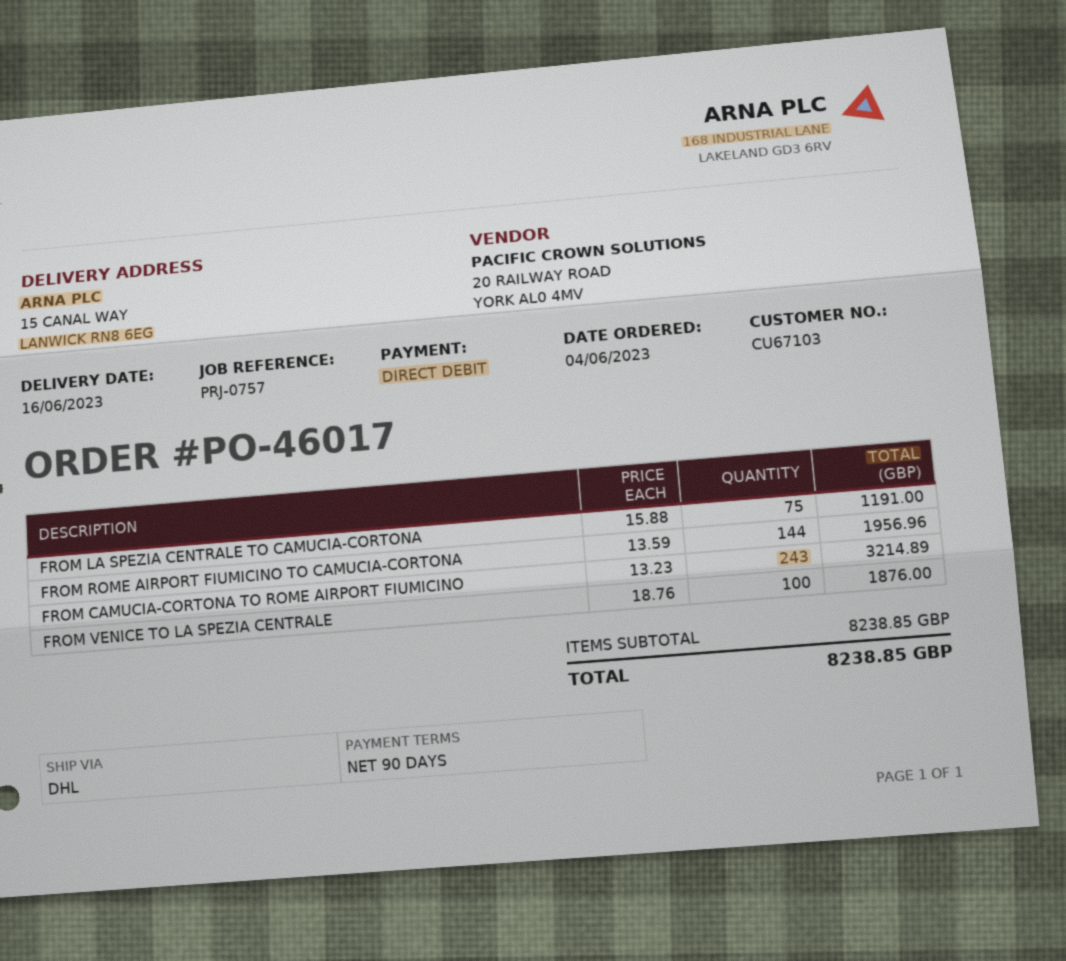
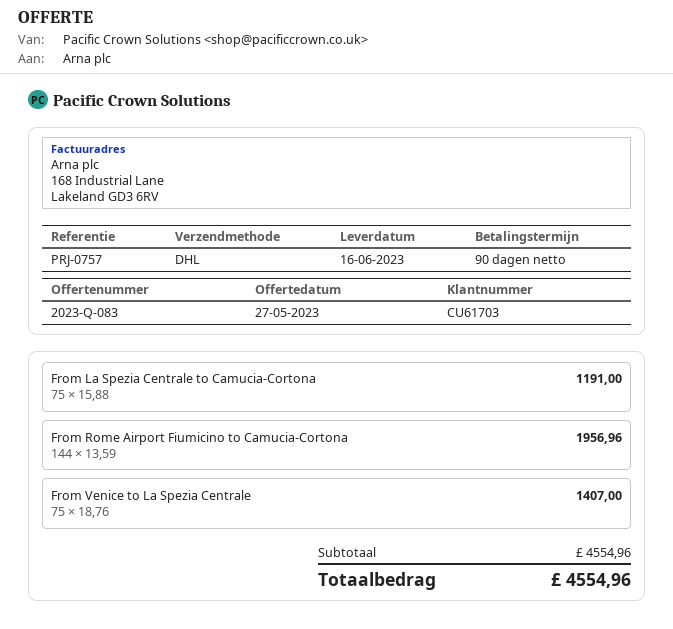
customer number: CU67103 -> CU61703
FROM CAMUCIA-CORTONA TO ROME AIRPORT FIUMICINO: 243 x 13.23 = 3214.89 -> none
FROM VENICE TO LA SPEZIA CENTRALE: 100 x 18.76 = 1876.00 -> 75 x 18.76 = 1407.00
subtotal: 8238.85 -> 4554.96
total: 8238.85 -> 4554.96

